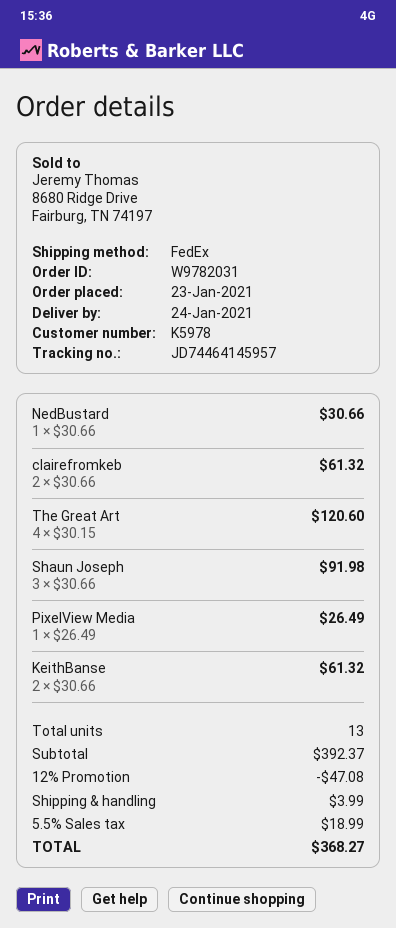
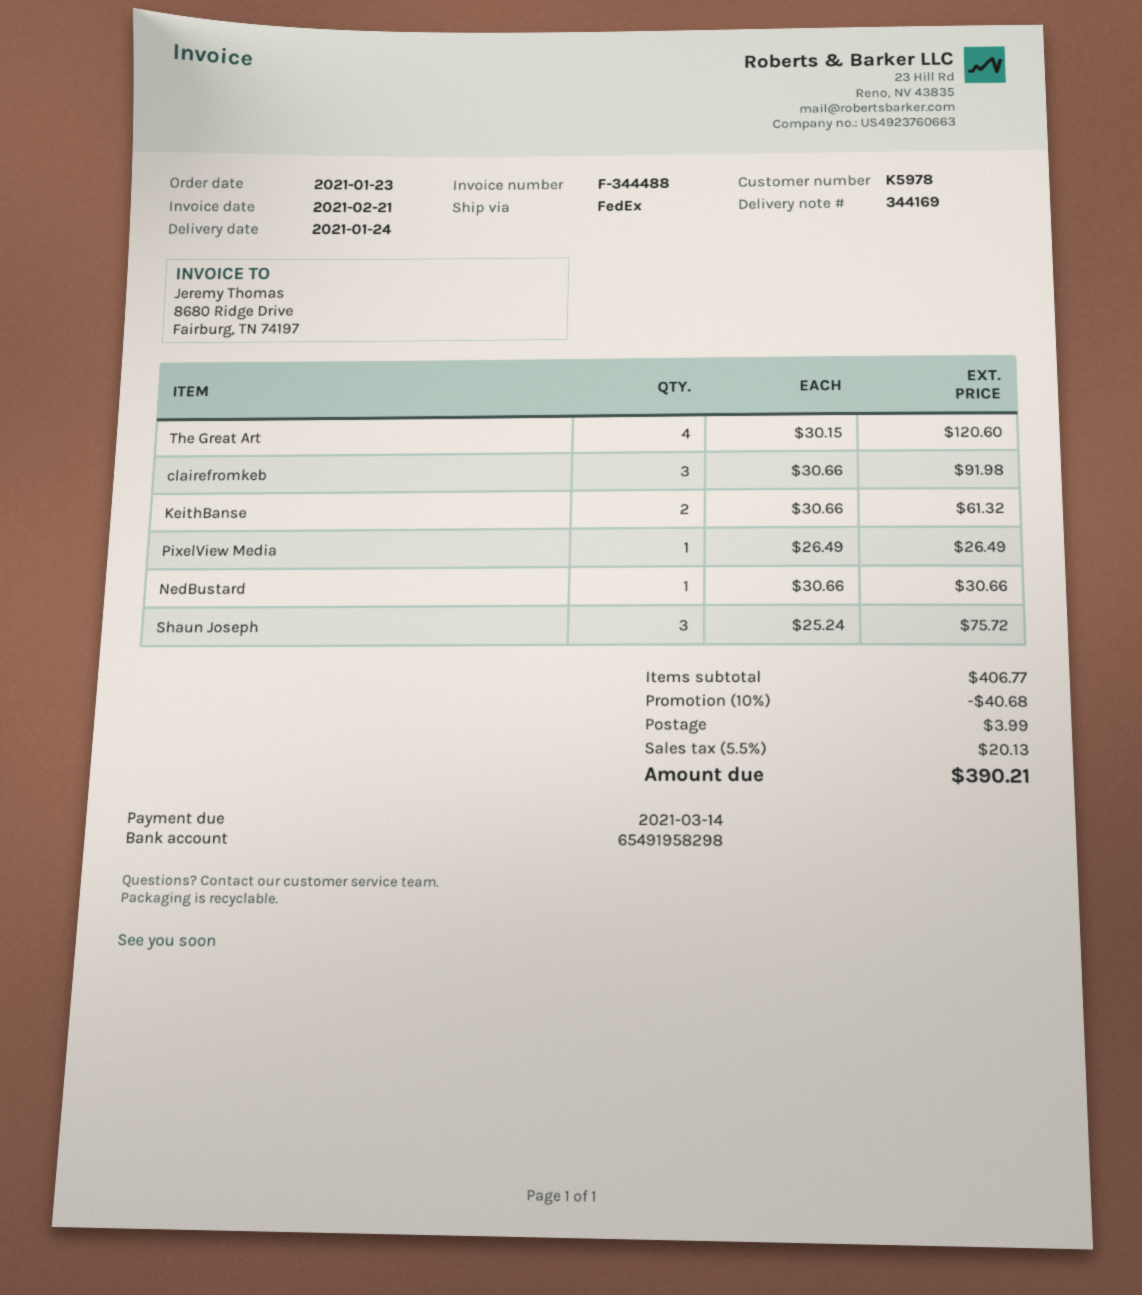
clairefromkeb: 2 x 30.66 = 61.32 -> 3 x 30.66 = 91.98
Shaun Joseph: 3 x 30.66 = 91.98 -> 3 x 25.24 = 75.72
subtotal: 392.37 -> 406.77
discount: 12% = 47.08 -> 10% = 40.68
tax: 5.5% = 18.99 -> 5.5% = 20.13
total: 368.27 -> 390.21

